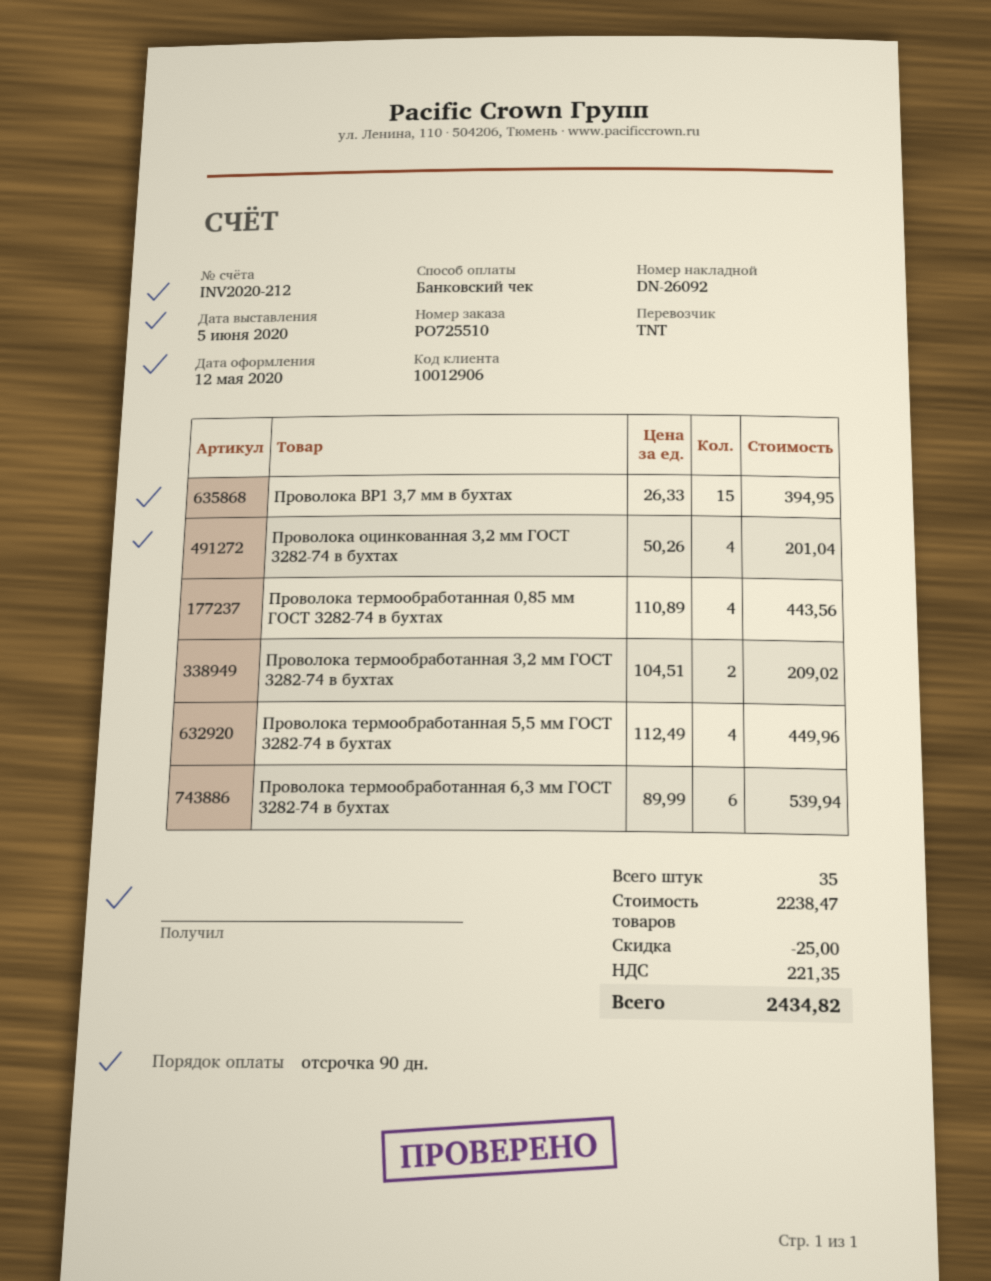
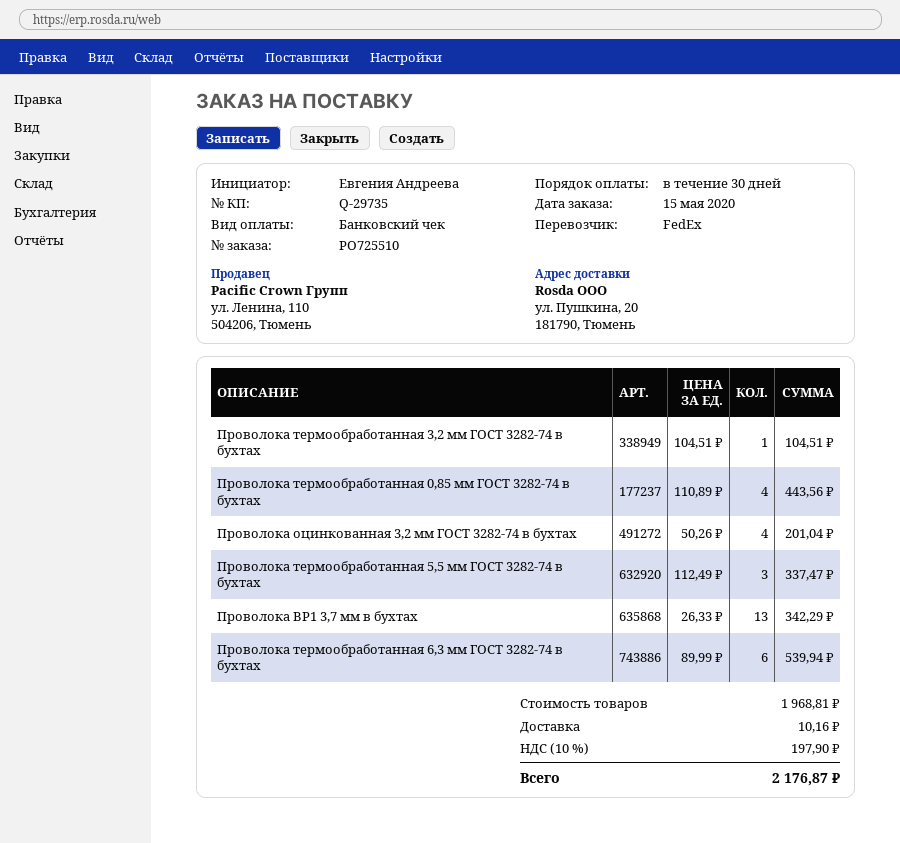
order date: 2020-05-12 -> 2020-05-15
payment terms: 90 days -> 30 days
shipping method: TNT -> FedEx
Проволока ВР1 3,7 мм в бухтах: 15 x 26.33 = 394.95 -> 13 x 26.33 = 342.29
Проволока термообработанная 3,2 мм ГОСТ 3282-74 в бухтах: 2 x 104.51 = 209.02 -> 1 x 104.51 = 104.51
Проволока термообработанная 5,5 мм ГОСТ 3282-74 в бухтах: 4 x 112.49 = 449.96 -> 3 x 112.49 = 337.47
subtotal: 2238.47 -> 1968.81
discount: 25.00 -> none
shipping: none -> 10.16
tax: 221.35 -> 197.90
total: 2434.82 -> 2176.87

